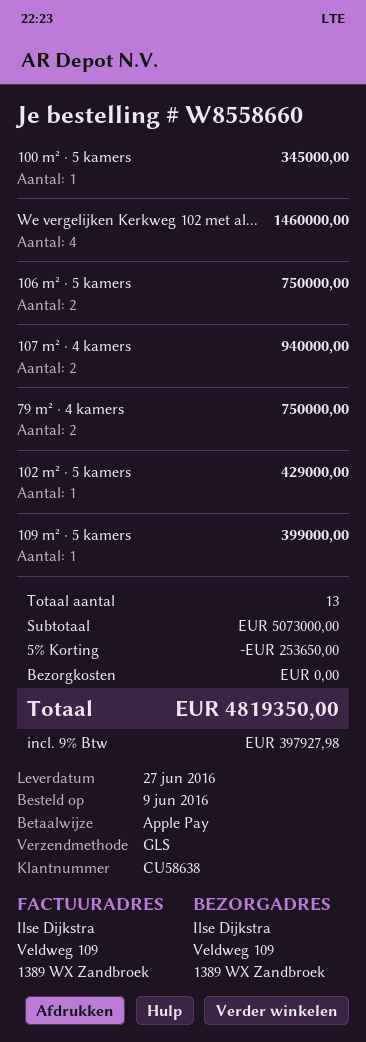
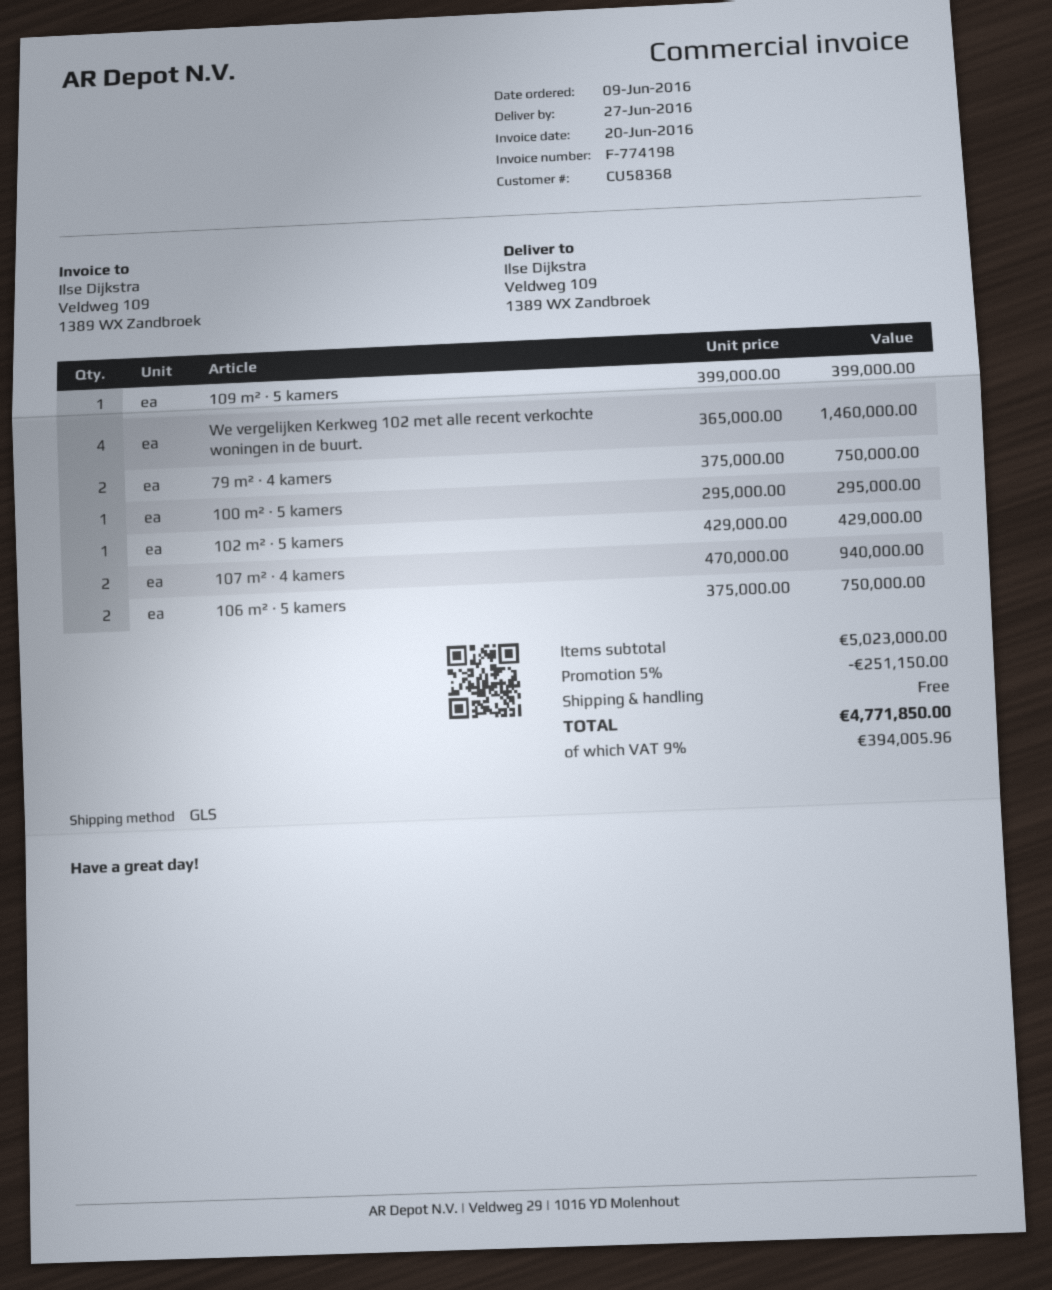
customer number: CU58638 -> CU58368
100 m² · 5 kamers: 1 for 345000.00 -> 1 for 295000.00
subtotal: 5073000.00 -> 5023000.00
discount: 5% = 253650.00 -> 5% = 251150.00
tax: 9% = 397927.98 -> 9% = 394005.96
total: 4819350.00 -> 4771850.00

